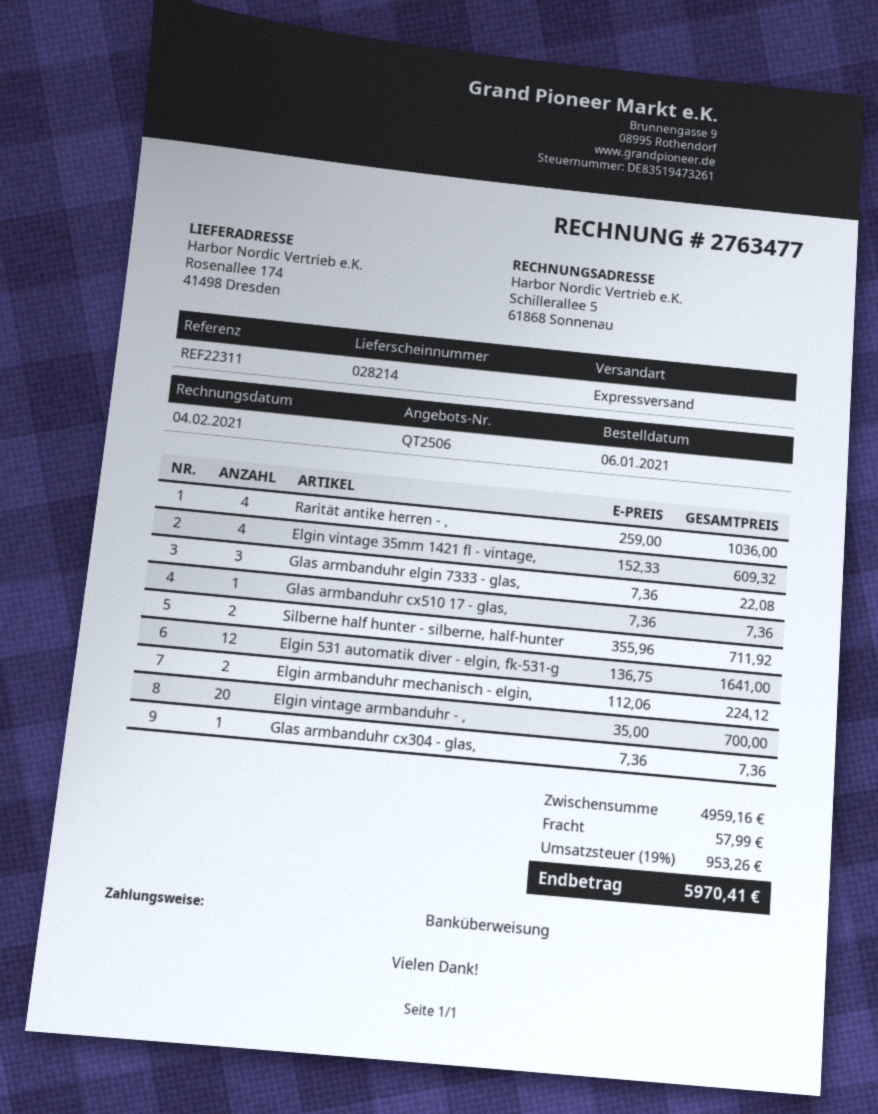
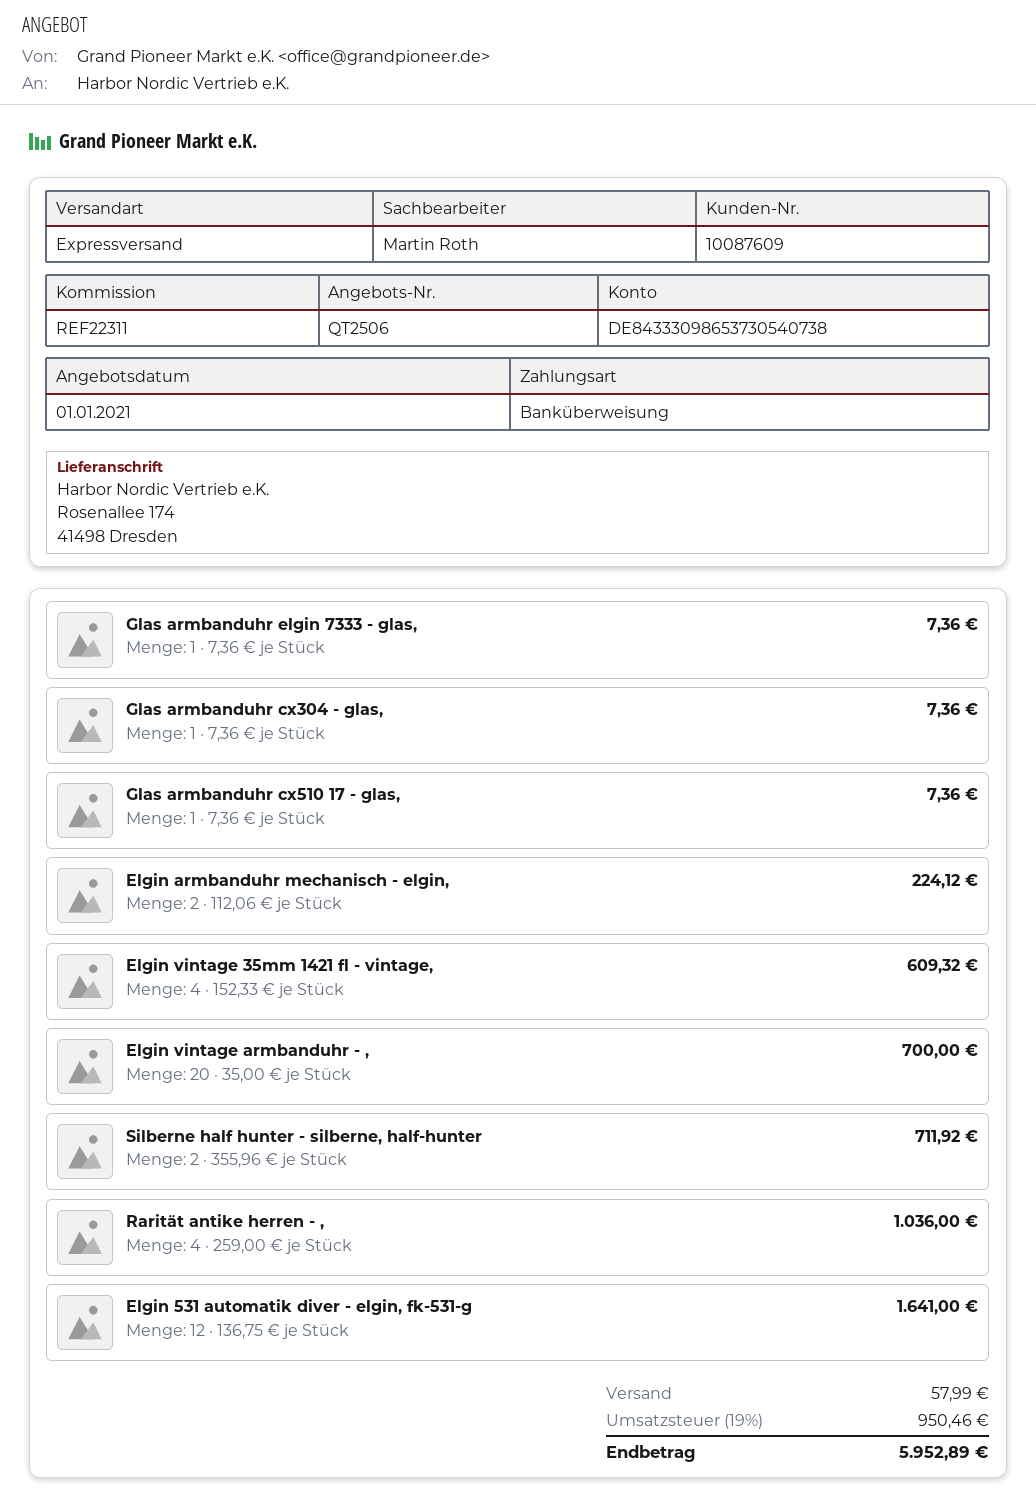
Glas armbanduhr elgin 7333 - glas,: 3 x 7.36 = 22.08 -> 1 x 7.36 = 7.36
tax: 19% = 953.26 -> 19% = 950.46
total: 5970.41 -> 5952.89

